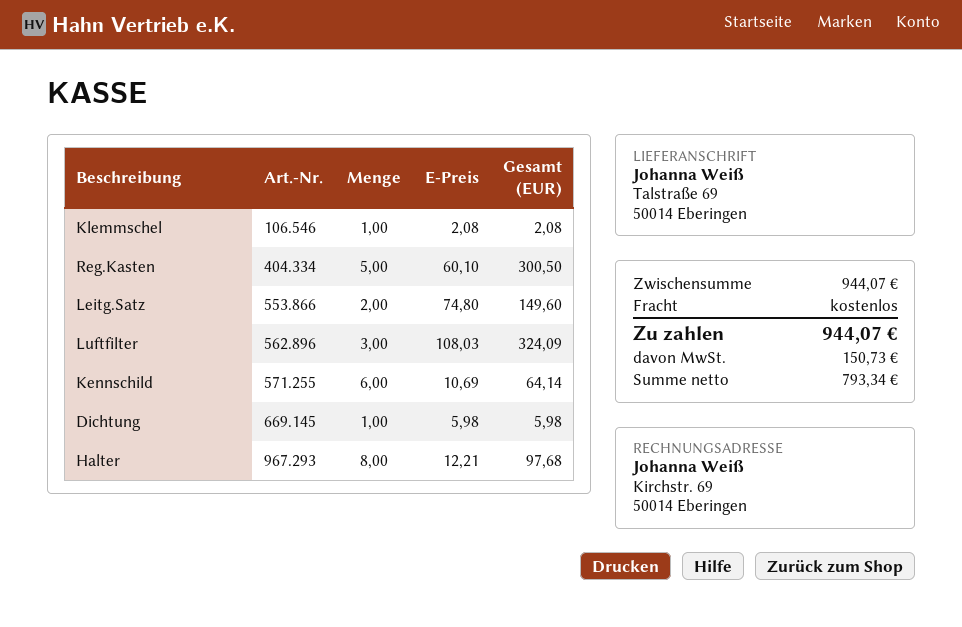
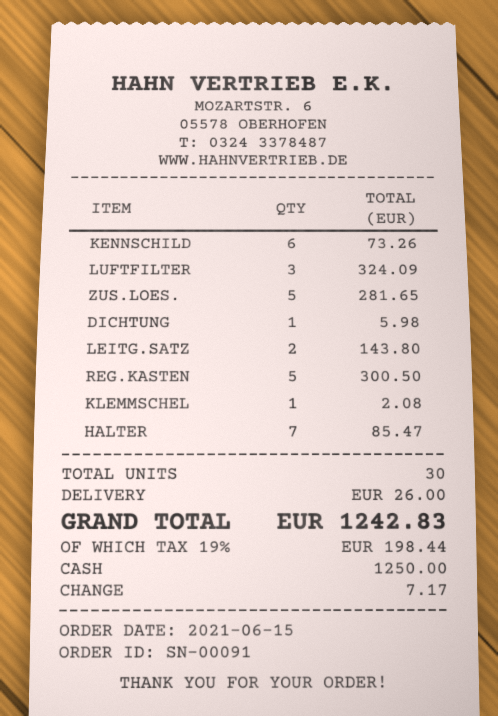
Leitg.Satz: 2 for 149.60 -> 2 for 143.80
Kennschild: 6 for 64.14 -> 6 for 73.26
Halter: 8 for 97.68 -> 7 for 85.47
ZUS.LOES.: none -> 5 for 281.65
shipping: 0.00 -> 26.00
tax: 150.73 -> 198.44
total: 944.07 -> 1242.83

